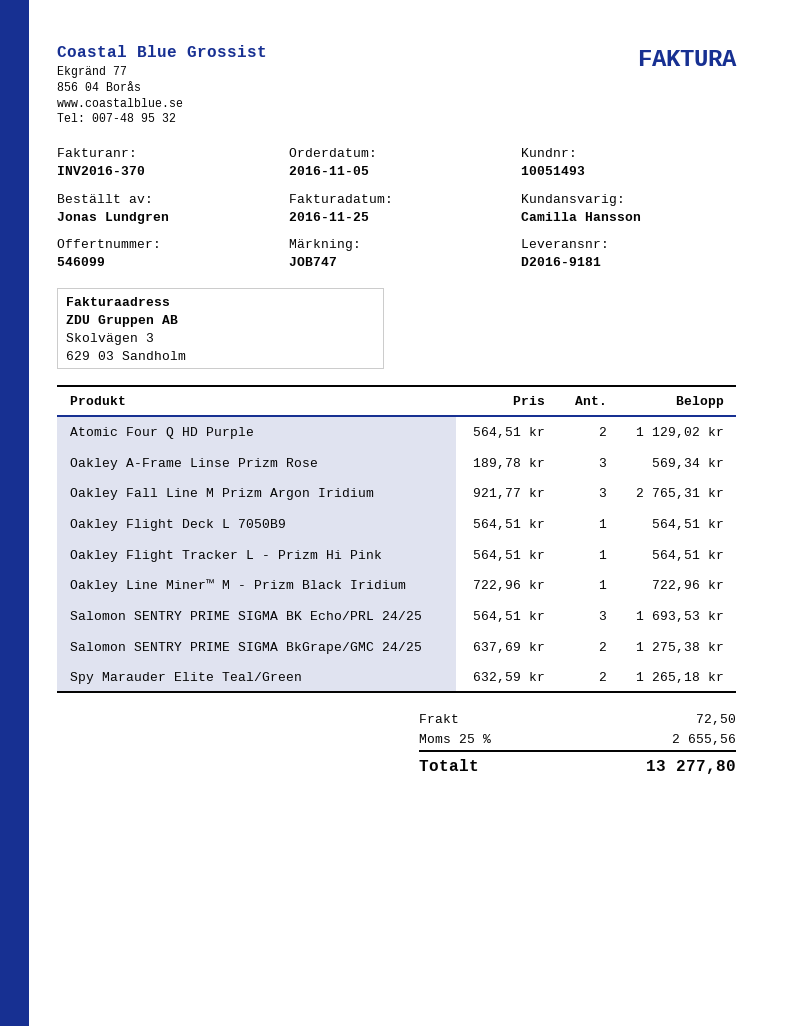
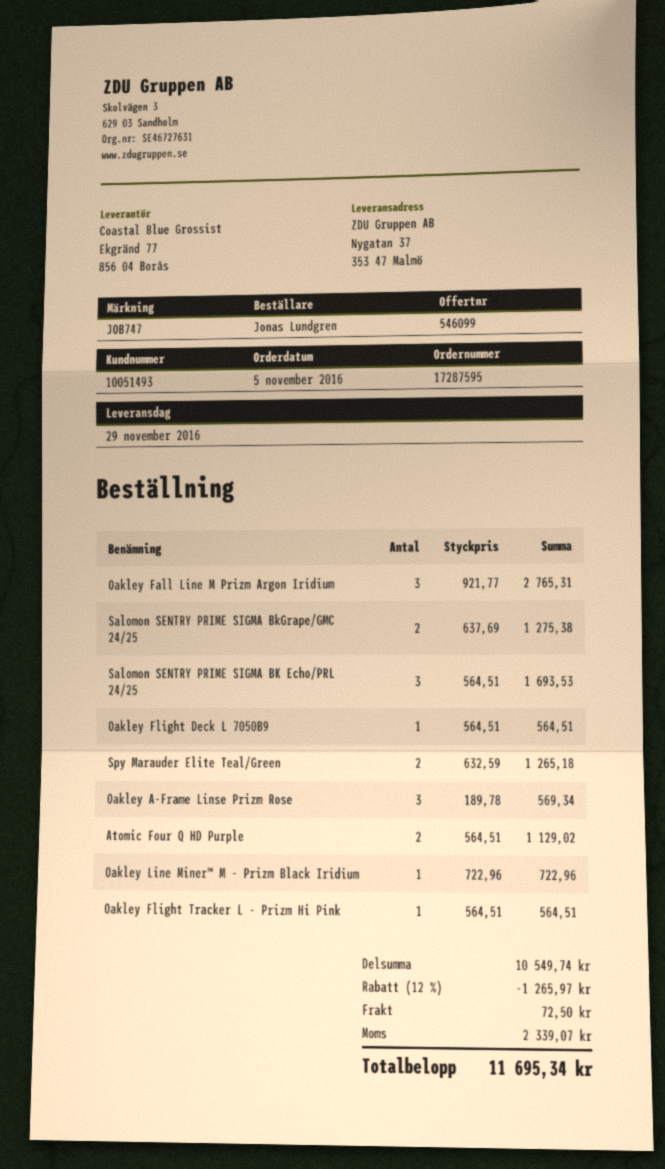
discount: none -> 12% = 1265.97
tax: 2655.56 -> 2339.07
total: 13277.80 -> 11695.34

